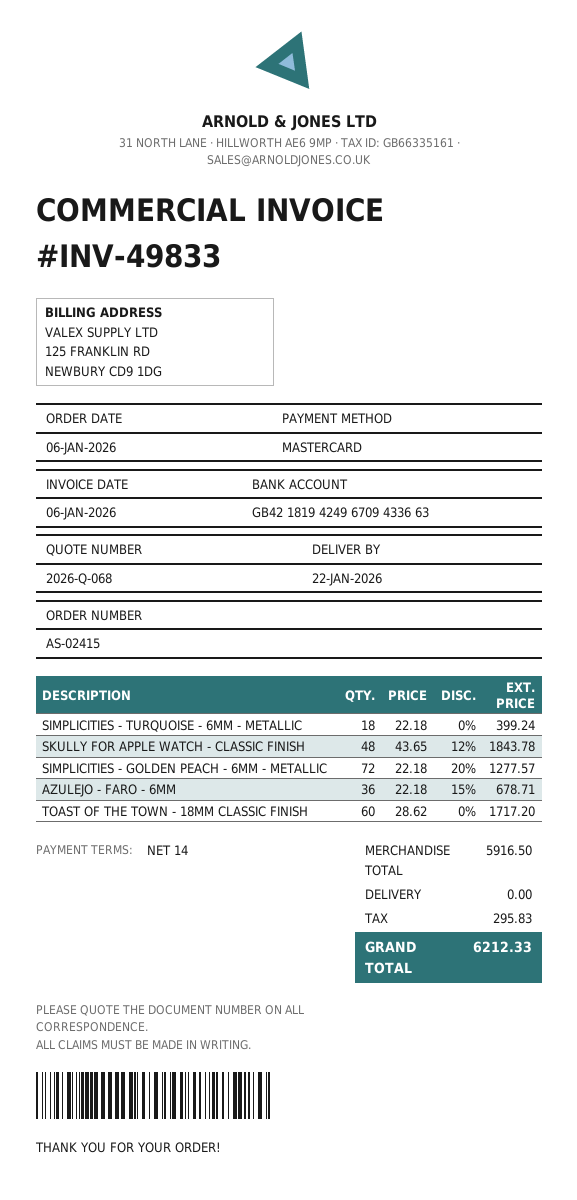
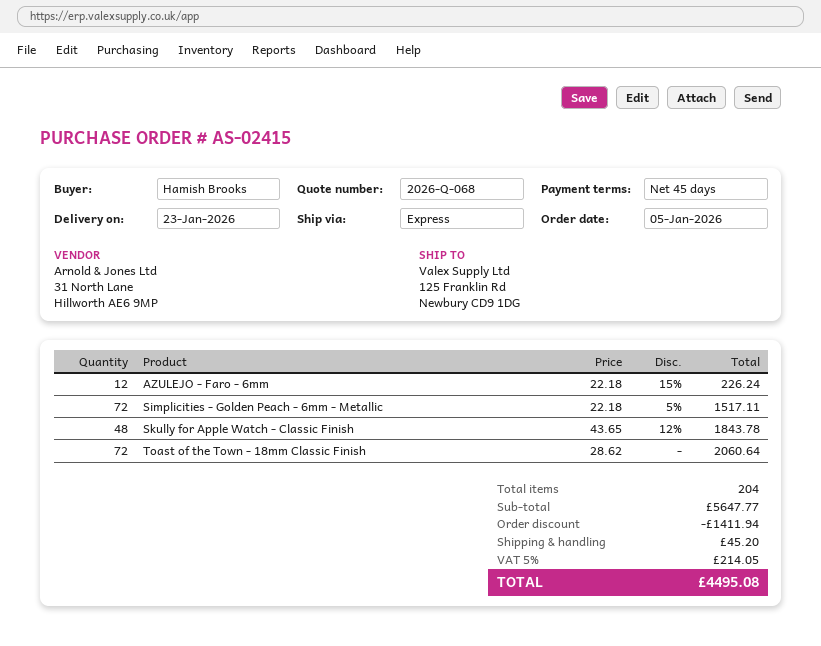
order date: 2026-01-06 -> 2026-01-05
delivery date: 2026-01-22 -> 2026-01-23
payment terms: 14 days -> 45 days
SIMPLICITIES - TURQUOISE - 6MM - METALLIC: 18 x 22.18 = 399.24 -> none
SIMPLICITIES - GOLDEN PEACH - 6MM - METALLIC: 72 x 22.18 - 20% = 1277.57 -> 72 x 22.18 - 5% = 1517.11
AZULEJO - FARO - 6MM: 36 x 22.18 - 15% = 678.71 -> 12 x 22.18 - 15% = 226.24
TOAST OF THE TOWN - 18MM CLASSIC FINISH: 60 x 28.62 = 1717.20 -> 72 x 28.62 = 2060.64
subtotal: 5916.50 -> 5647.77
discount: none -> 1411.94
shipping: 0.00 -> 45.20
tax: 295.83 -> 214.05
total: 6212.33 -> 4495.08

